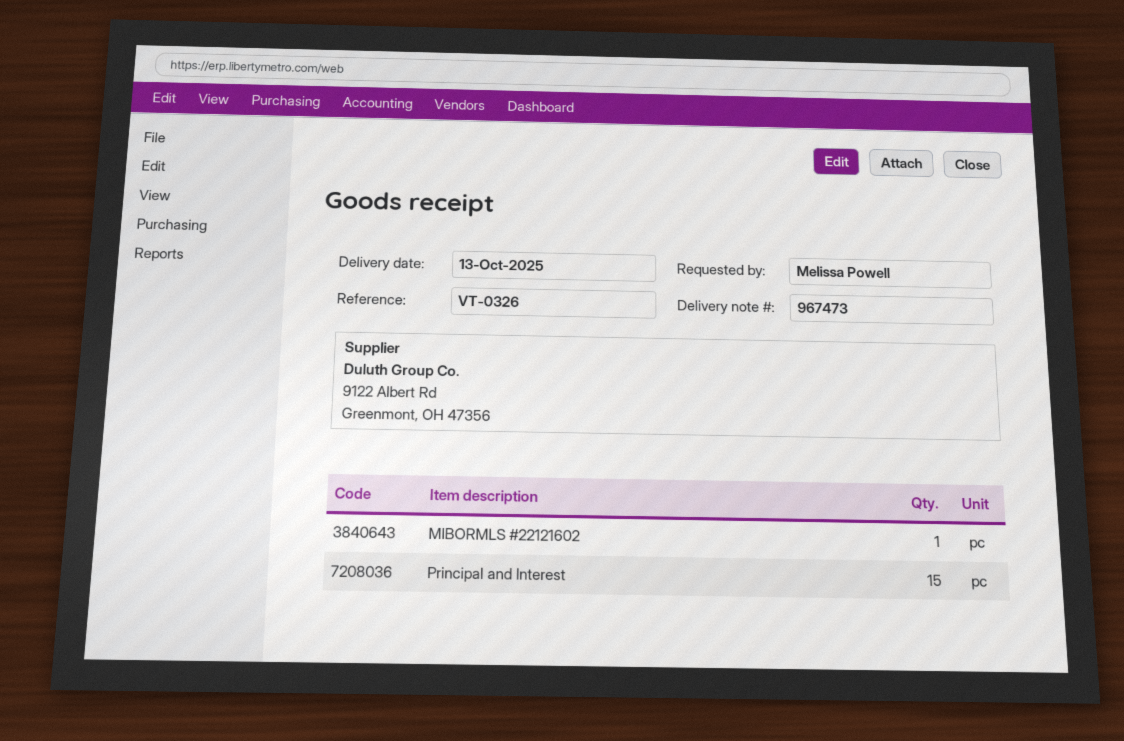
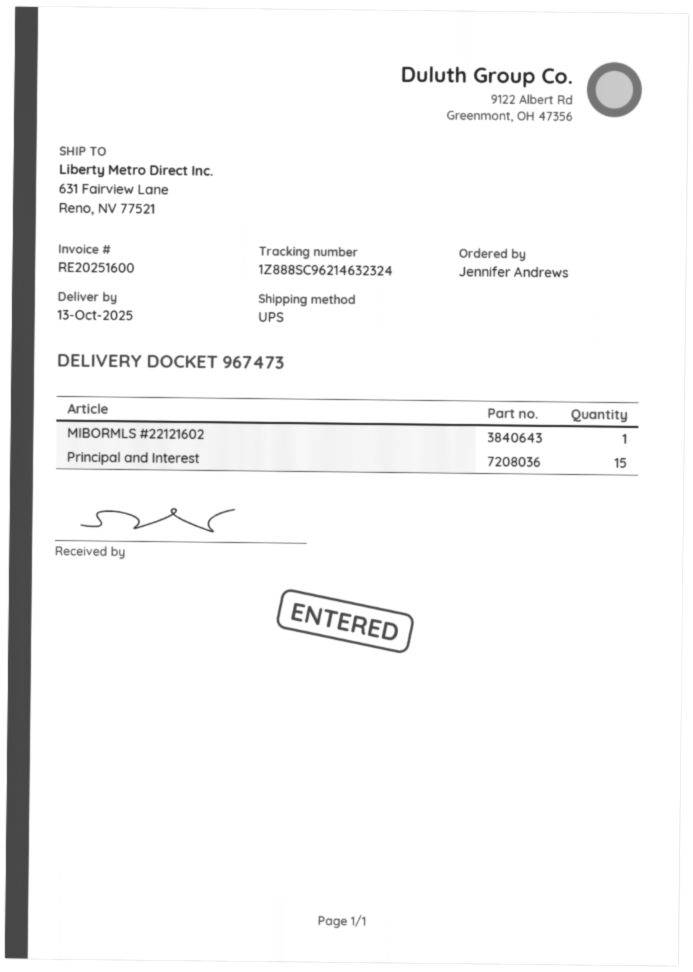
ordered by: Melissa Powell -> Jennifer Andrews

